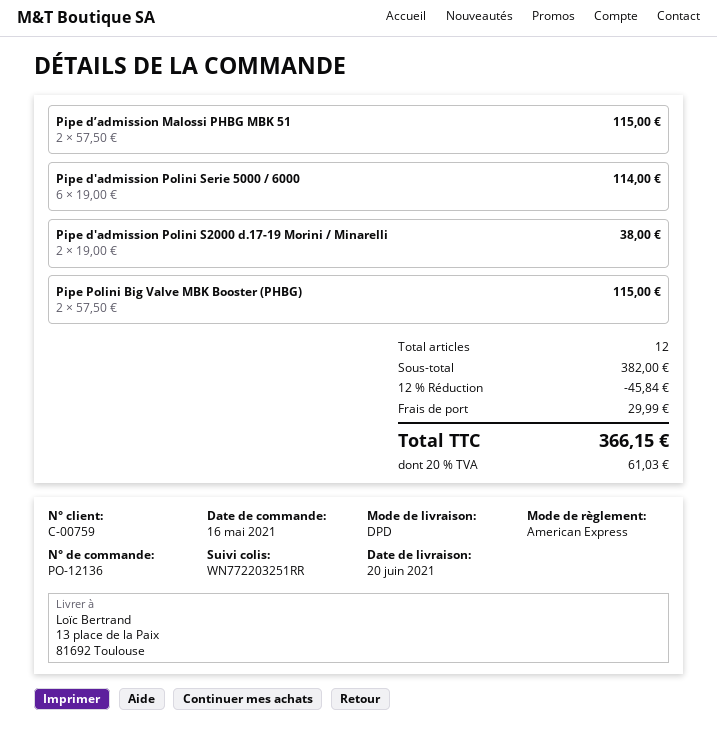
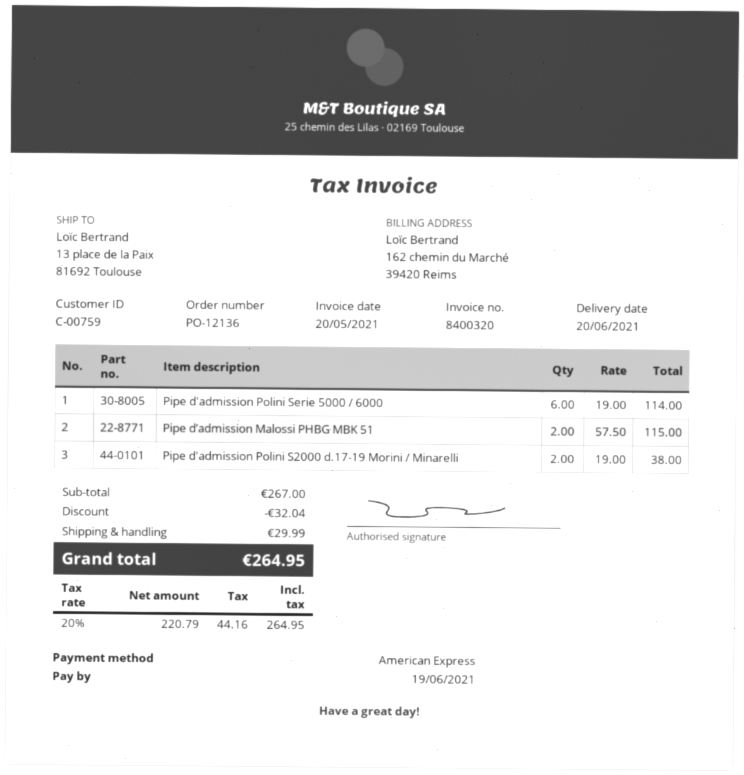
Pipe Polini Big Valve MBK Booster (PHBG): 2 x 57.50 = 115.00 -> none
subtotal: 382.00 -> 267.00
discount: 45.84 -> 32.04
tax: 20% = 61.03 -> 20% = 44.16
total: 366.15 -> 264.95

